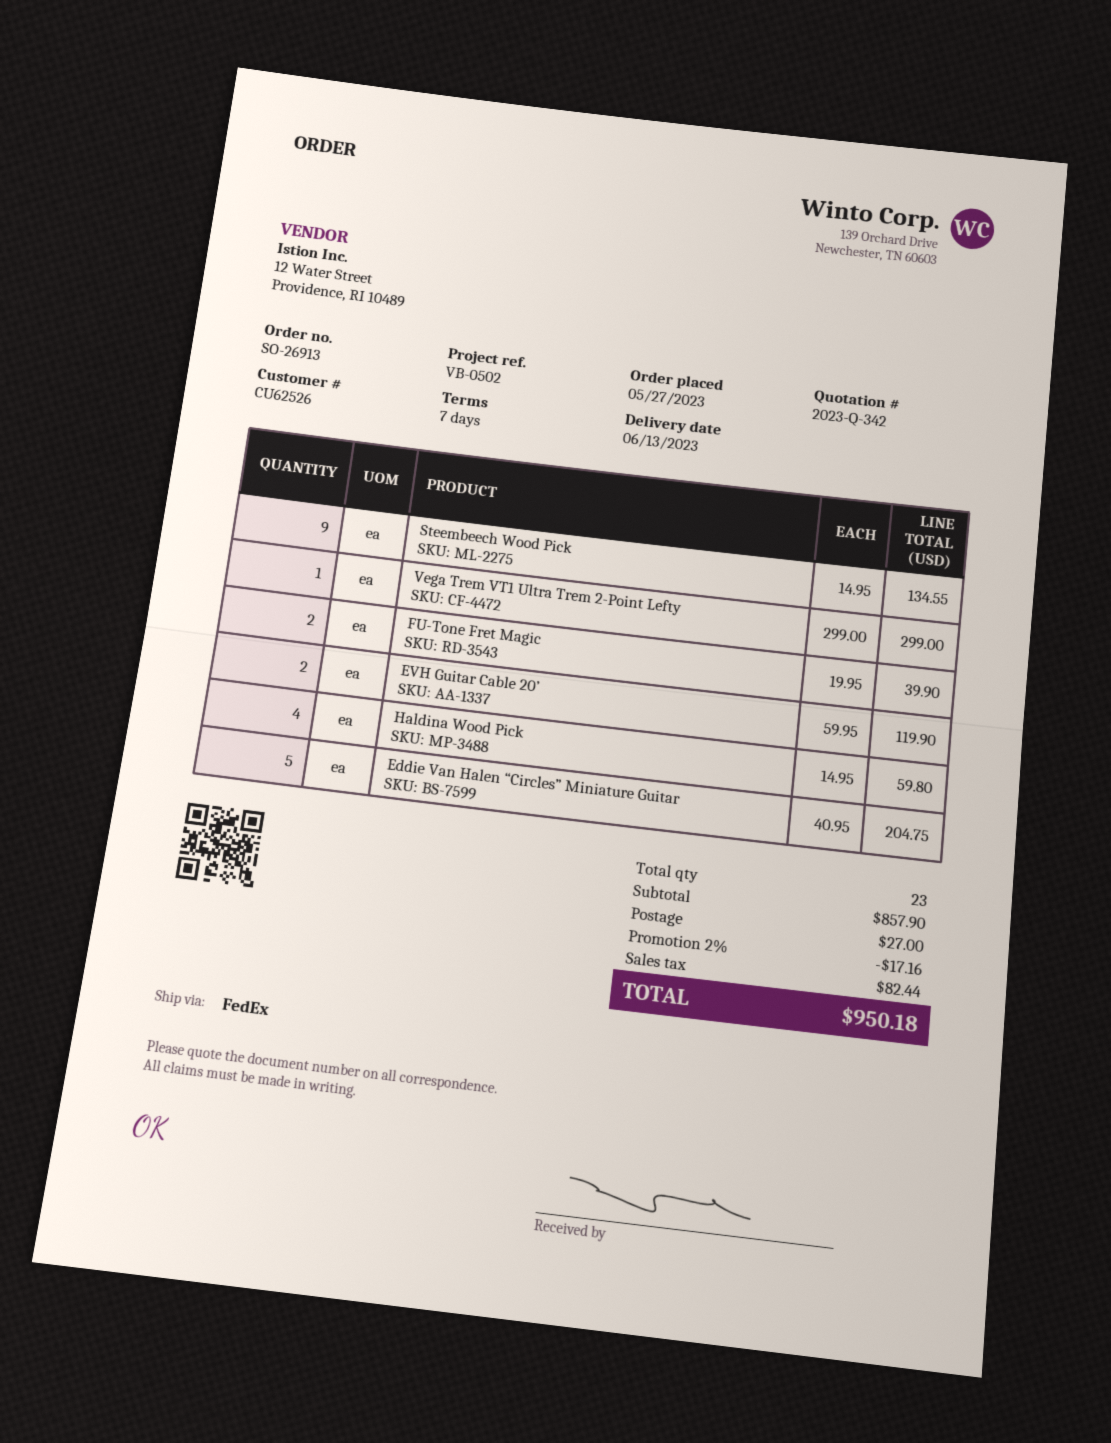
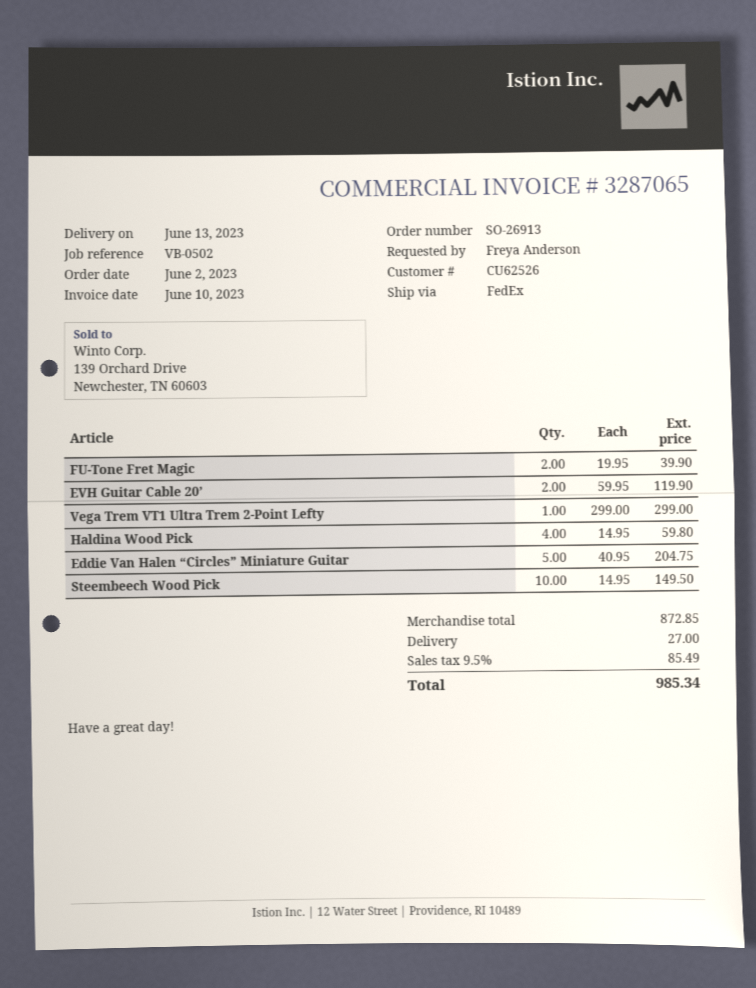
order date: 2023-05-27 -> 2023-06-02
Steembeech Wood Pick: 9 x 14.95 = 134.55 -> 10 x 14.95 = 149.50
subtotal: 857.90 -> 872.85
discount: 2% = 17.16 -> none
tax: 82.44 -> 85.49
total: 950.18 -> 985.34

